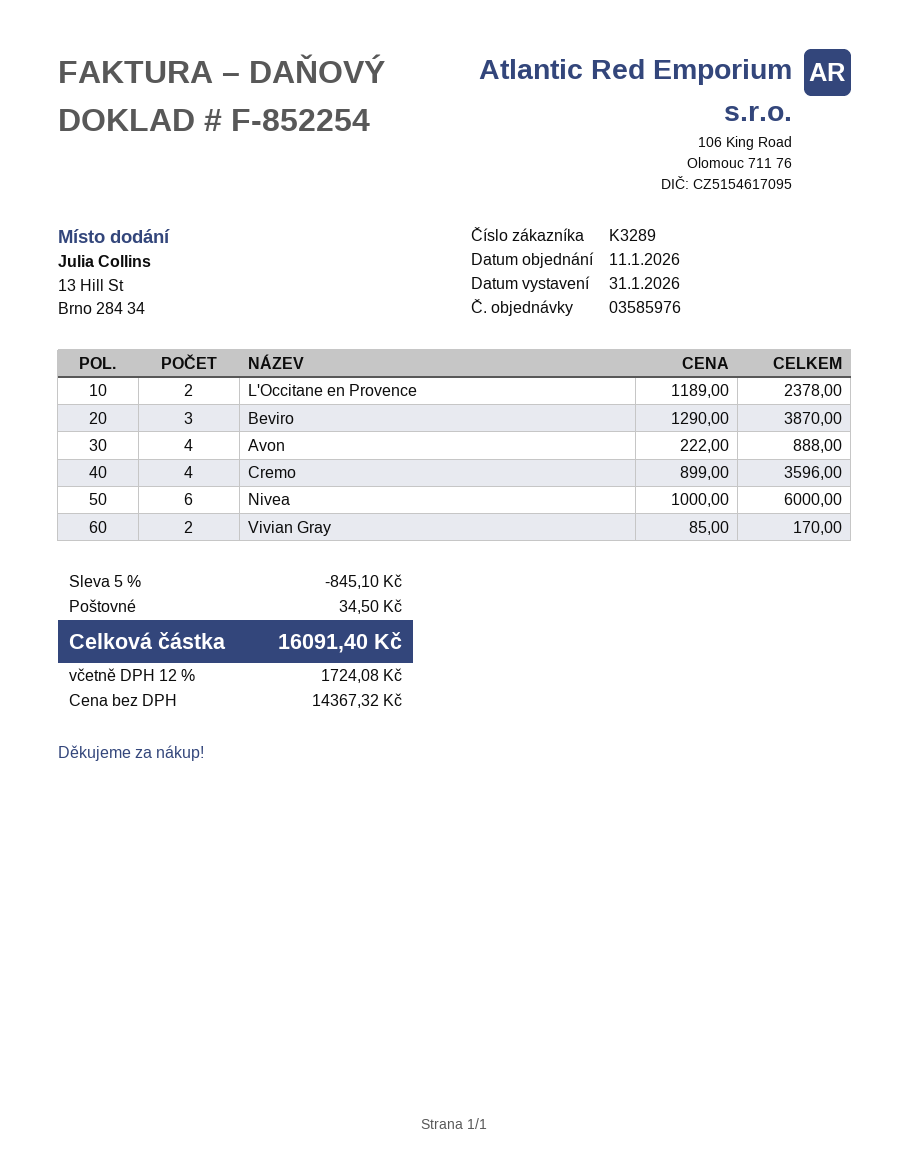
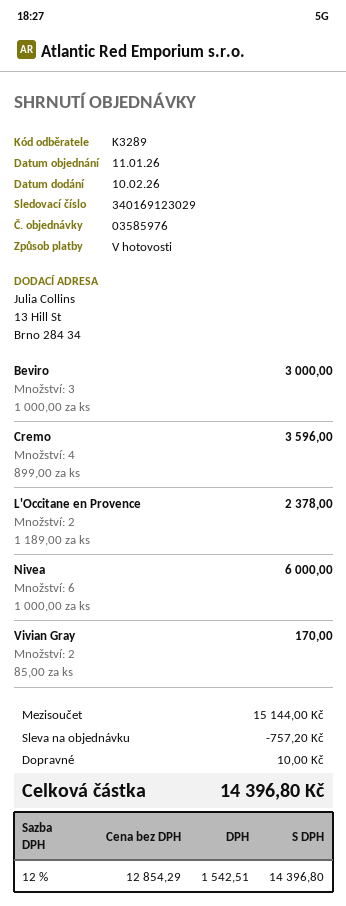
Beviro: 3 x 1290.00 = 3870.00 -> 3 x 1000.00 = 3000.00
Avon: 4 x 222.00 = 888.00 -> none
discount: 845.10 -> 757.20
shipping: 34.50 -> 10.00
net: 14367.32 -> 12854.29
tax: 12% = 1724.08 -> 12% = 1542.51
total: 16091.40 -> 14396.80

